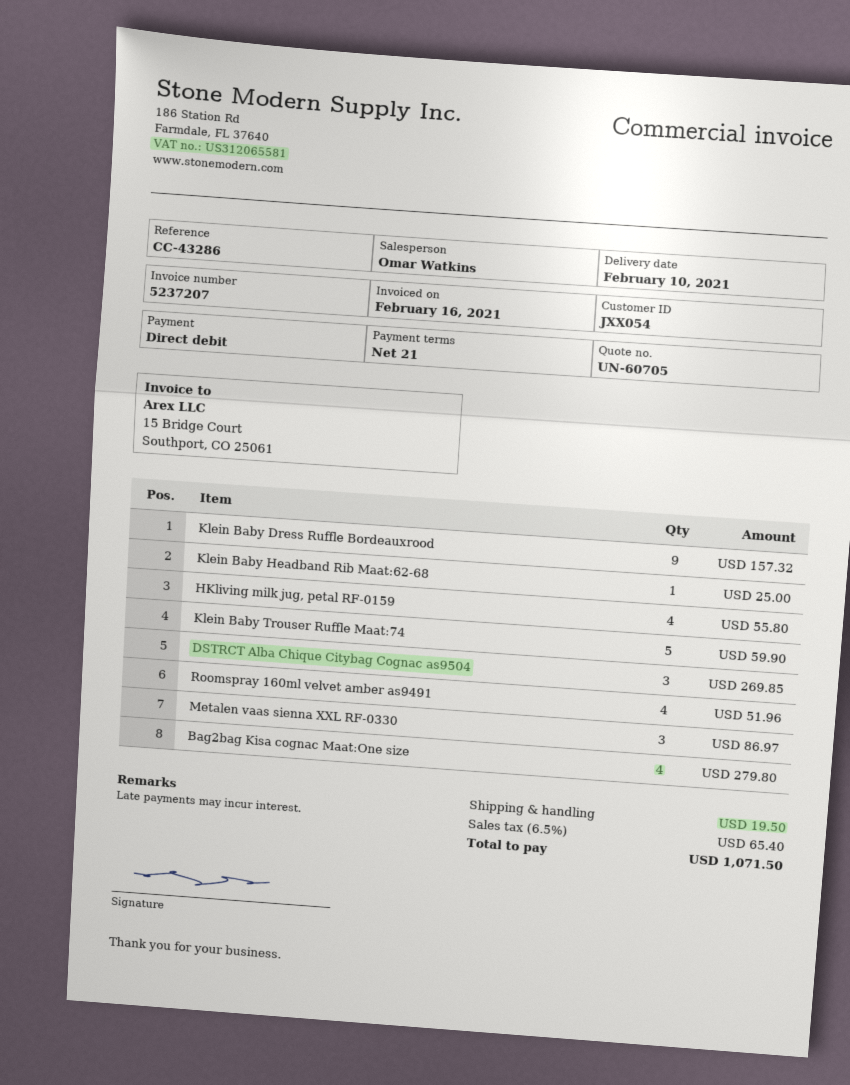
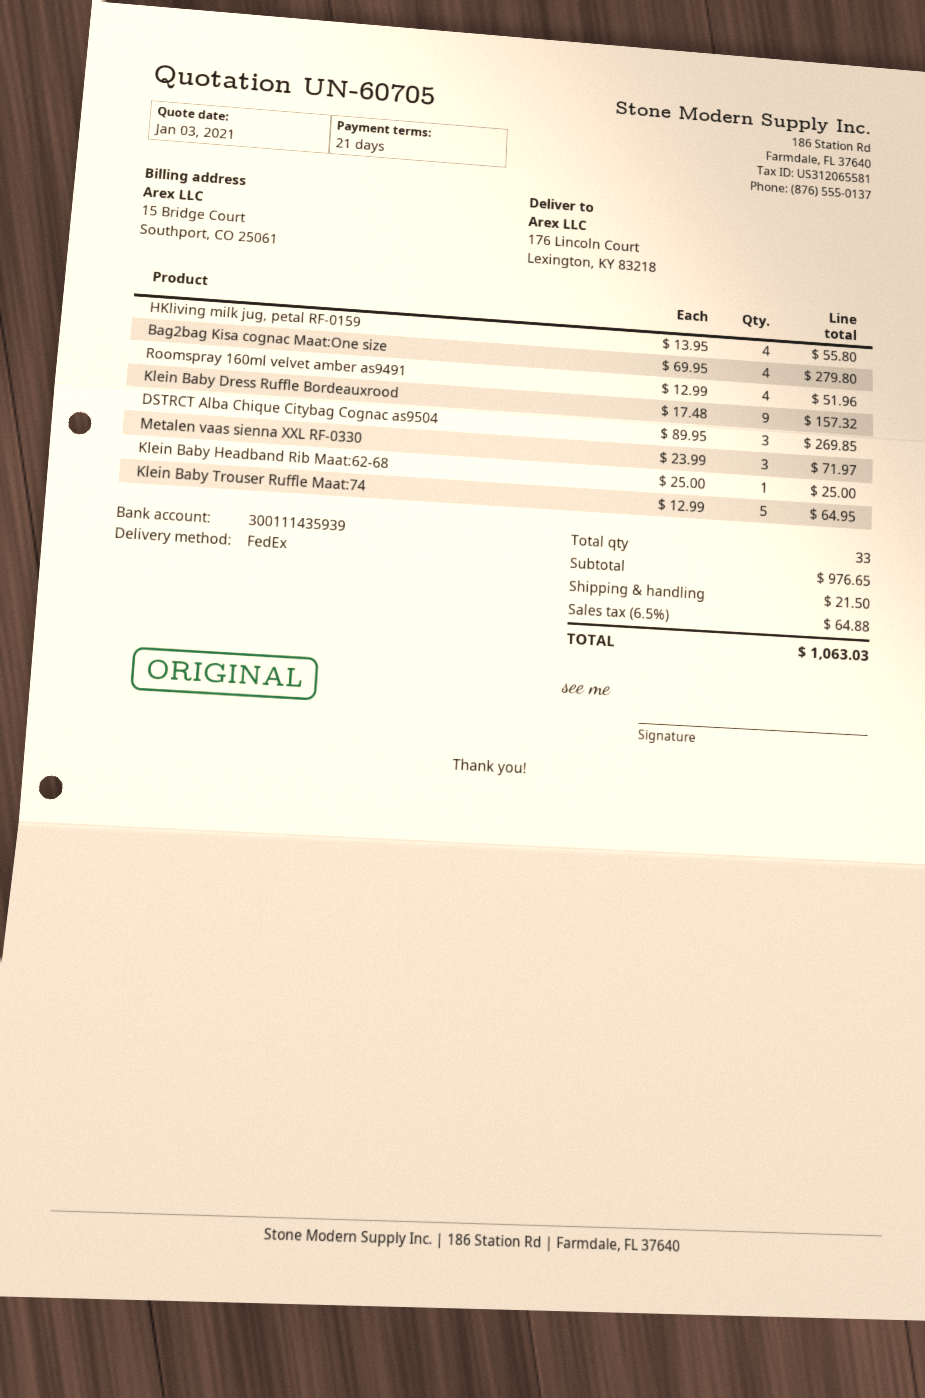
Klein Baby Trouser Ruffle Maat:74: 5 for 59.90 -> 5 for 64.95
Metalen vaas sienna XXL RF-0330: 3 for 86.97 -> 3 for 71.97
shipping: 19.50 -> 21.50
tax: 6.5% = 65.40 -> 6.5% = 64.88
total: 1071.50 -> 1063.03

